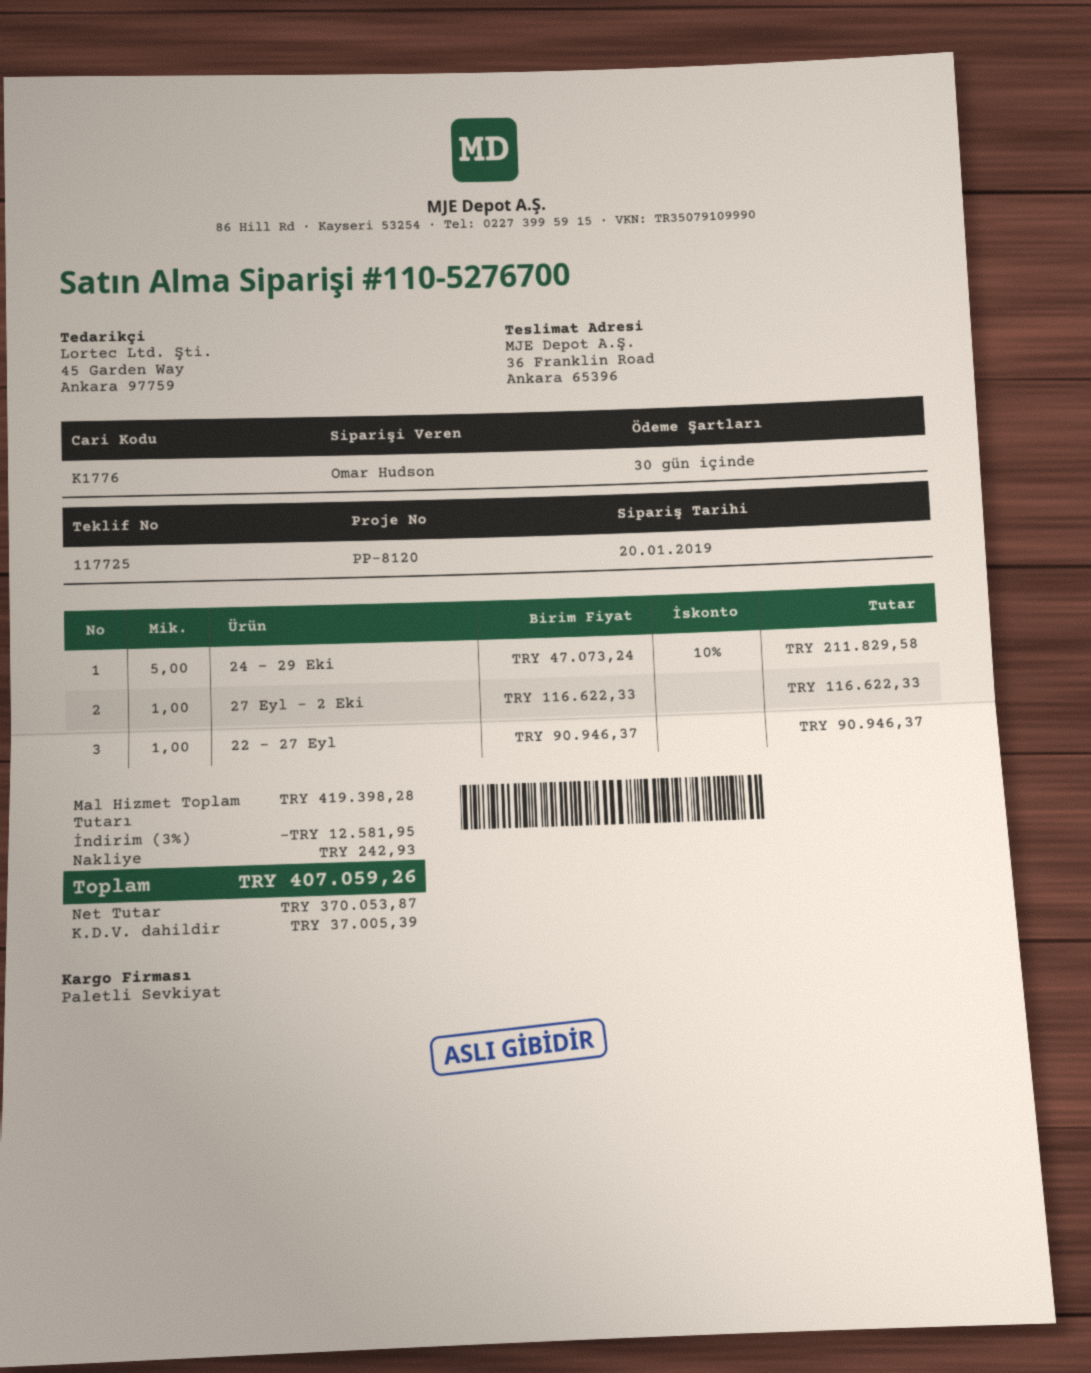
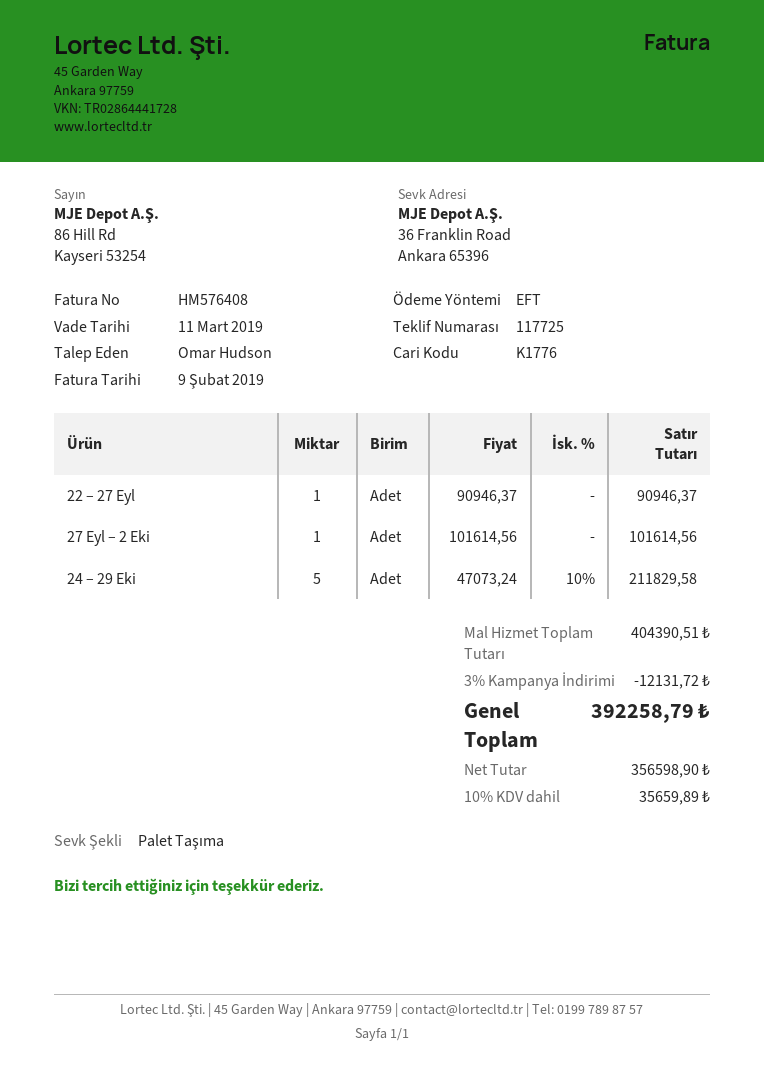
27 Eyl – 2 Eki: 1 x 116622.33 = 116622.33 -> 1 x 101614.56 = 101614.56
subtotal: 419398.28 -> 404390.51
discount: 3% = 12581.95 -> 3% = 12131.72
shipping: 242.93 -> none
net: 370053.87 -> 356598.90
tax: 37005.39 -> 35659.89
total: 407059.26 -> 392258.79

